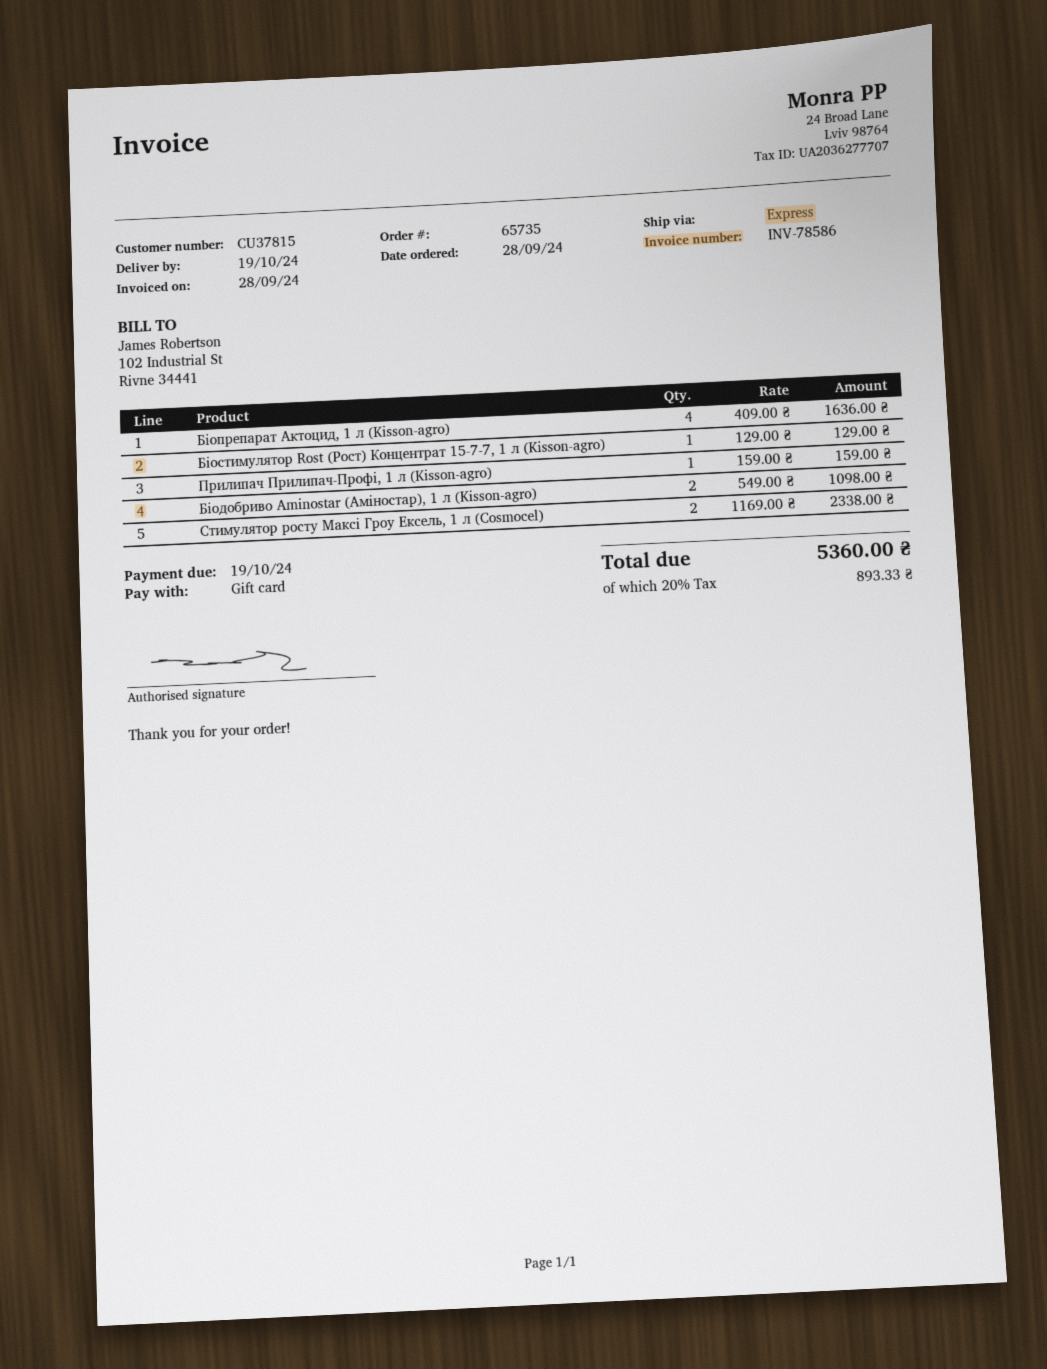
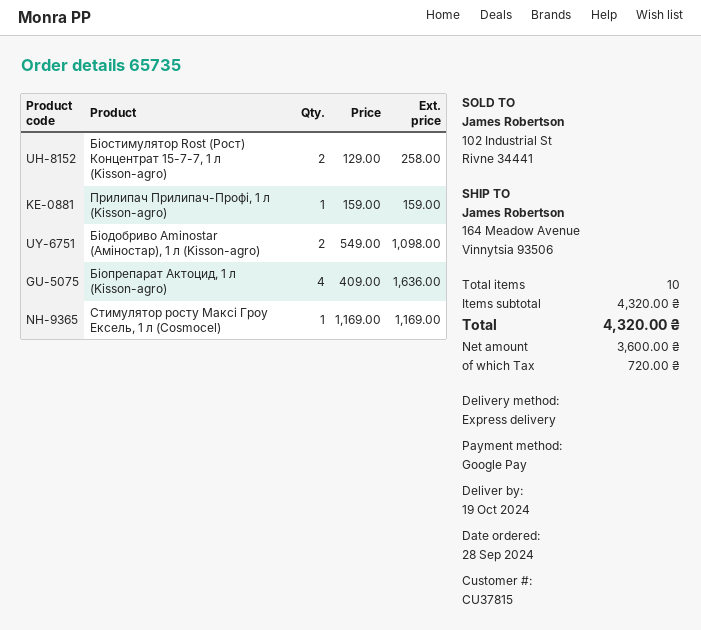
payment method: gift card -> Google Pay
Біостимулятор Rost (Рост) Концентрат 15-7-7, 1 л (Kisson-agro): 1 x 129.00 = 129.00 -> 2 x 129.00 = 258.00
Стимулятор росту Максі Гроу Ексель, 1 л (Cosmocel): 2 x 1169.00 = 2338.00 -> 1 x 1169.00 = 1169.00
tax: 893.33 -> 720.00
total: 5360.00 -> 4320.00

